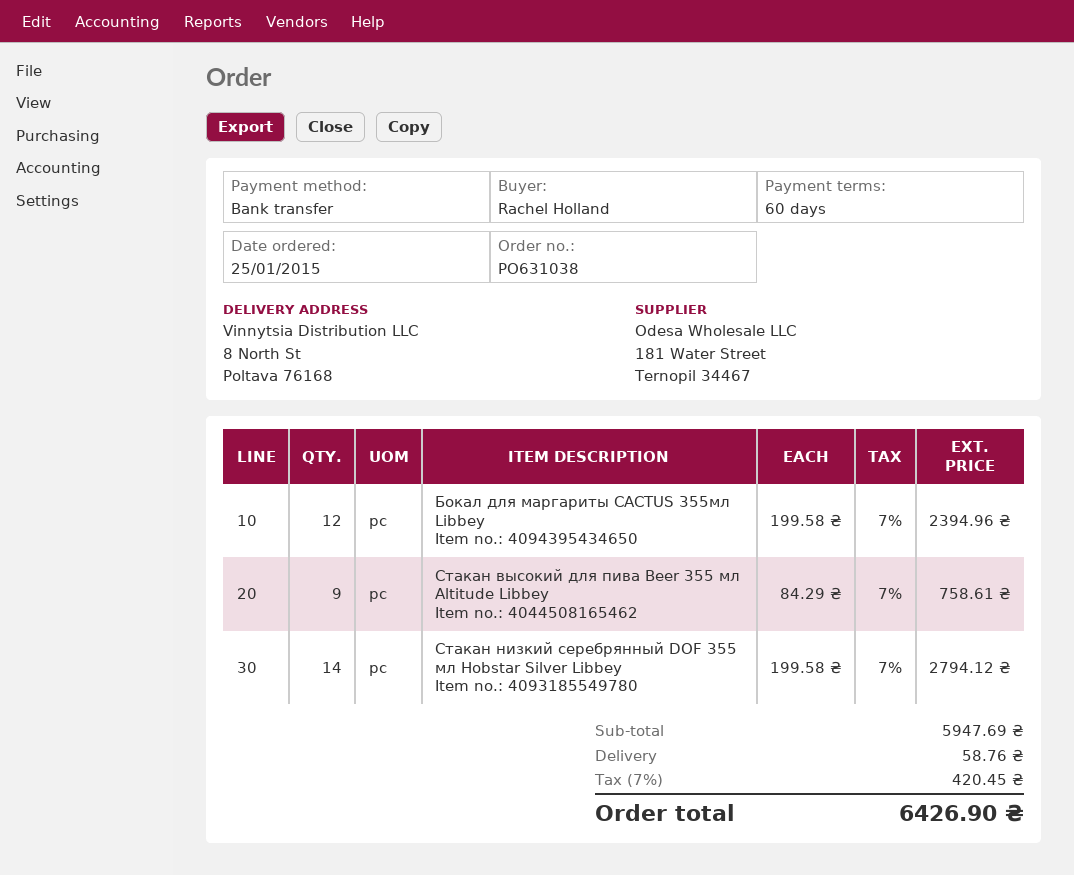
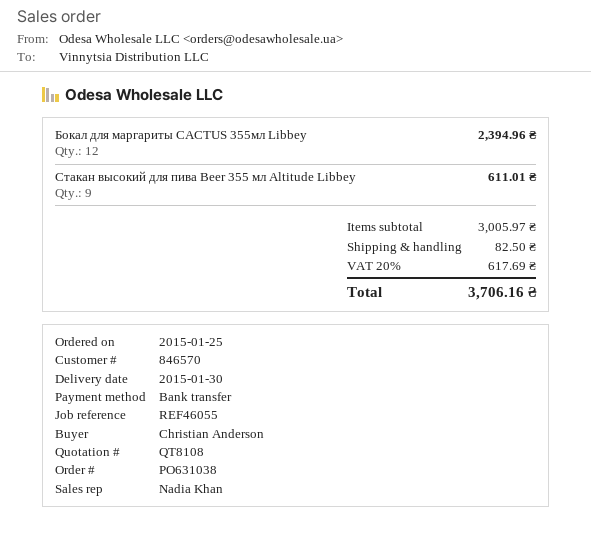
ordered by: Rachel Holland -> Christian Anderson
Стакан высокий для пива Beer 355 мл Altitude Libbey: 9 for 758.61 -> 9 for 611.01
Стакан низкий серебрянный DOF 355 мл Hobstar Silver Libbey: 14 for 2794.12 -> none
subtotal: 5947.69 -> 3005.97
shipping: 58.76 -> 82.50
tax: 7% = 420.45 -> 20% = 617.69
total: 6426.90 -> 3706.16

